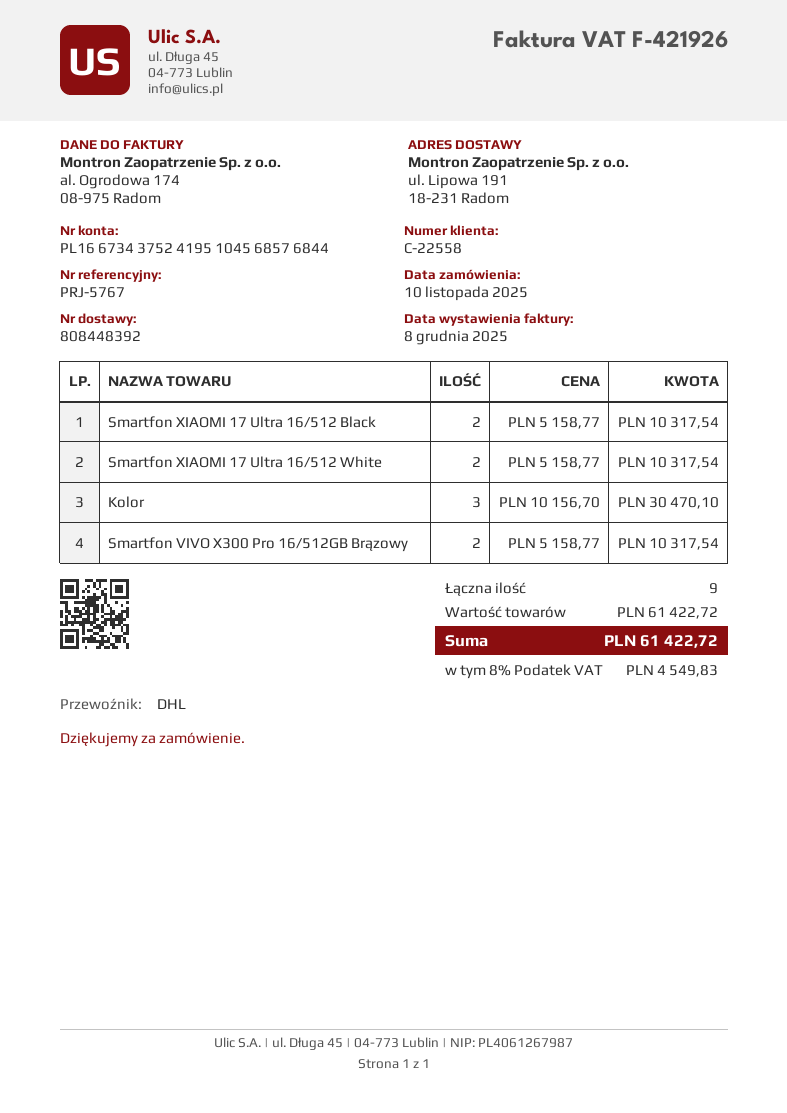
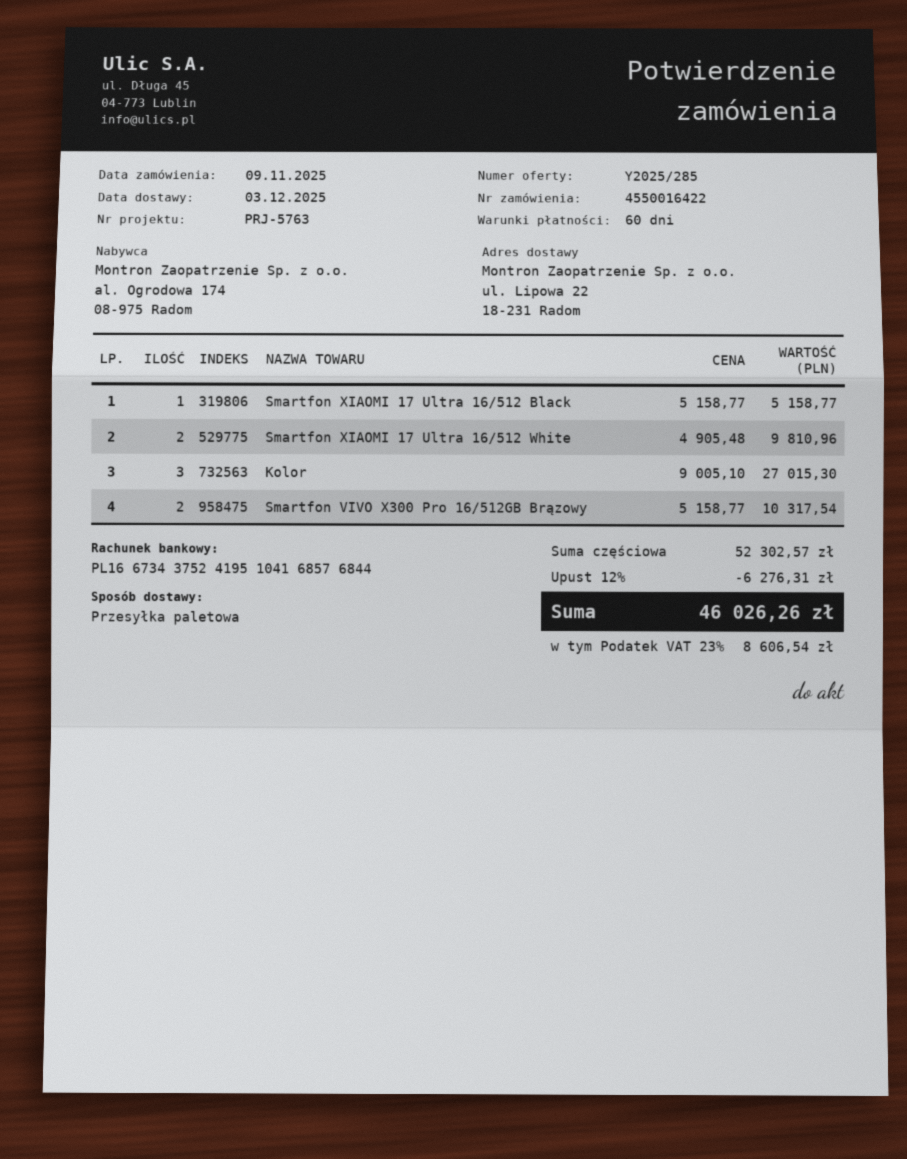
order date: 2025-11-10 -> 2025-11-09
reference: PRJ-5767 -> PRJ-5763
bank account: PL16673437524195104568576844 -> PL16673437524195104168576844
shipping method: DHL -> pallet freight
ship to: ul. Lipowa 191, 18-231 Radom -> ul. Lipowa 22, 18-231 Radom
Smartfon XIAOMI 17 Ultra 16/512 Black: 2 x 5158.77 = 10317.54 -> 1 x 5158.77 = 5158.77
Smartfon XIAOMI 17 Ultra 16/512 White: 2 x 5158.77 = 10317.54 -> 2 x 4905.48 = 9810.96
Kolor: 3 x 10156.70 = 30470.10 -> 3 x 9005.10 = 27015.30
subtotal: 61422.72 -> 52302.57
discount: none -> 12% = 6276.31
tax: 8% = 4549.83 -> 23% = 8606.54
total: 61422.72 -> 46026.26

